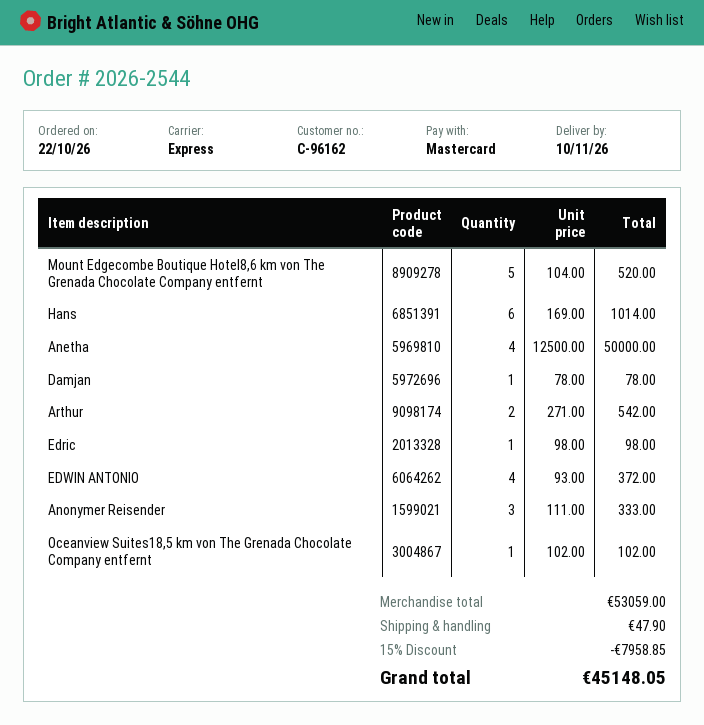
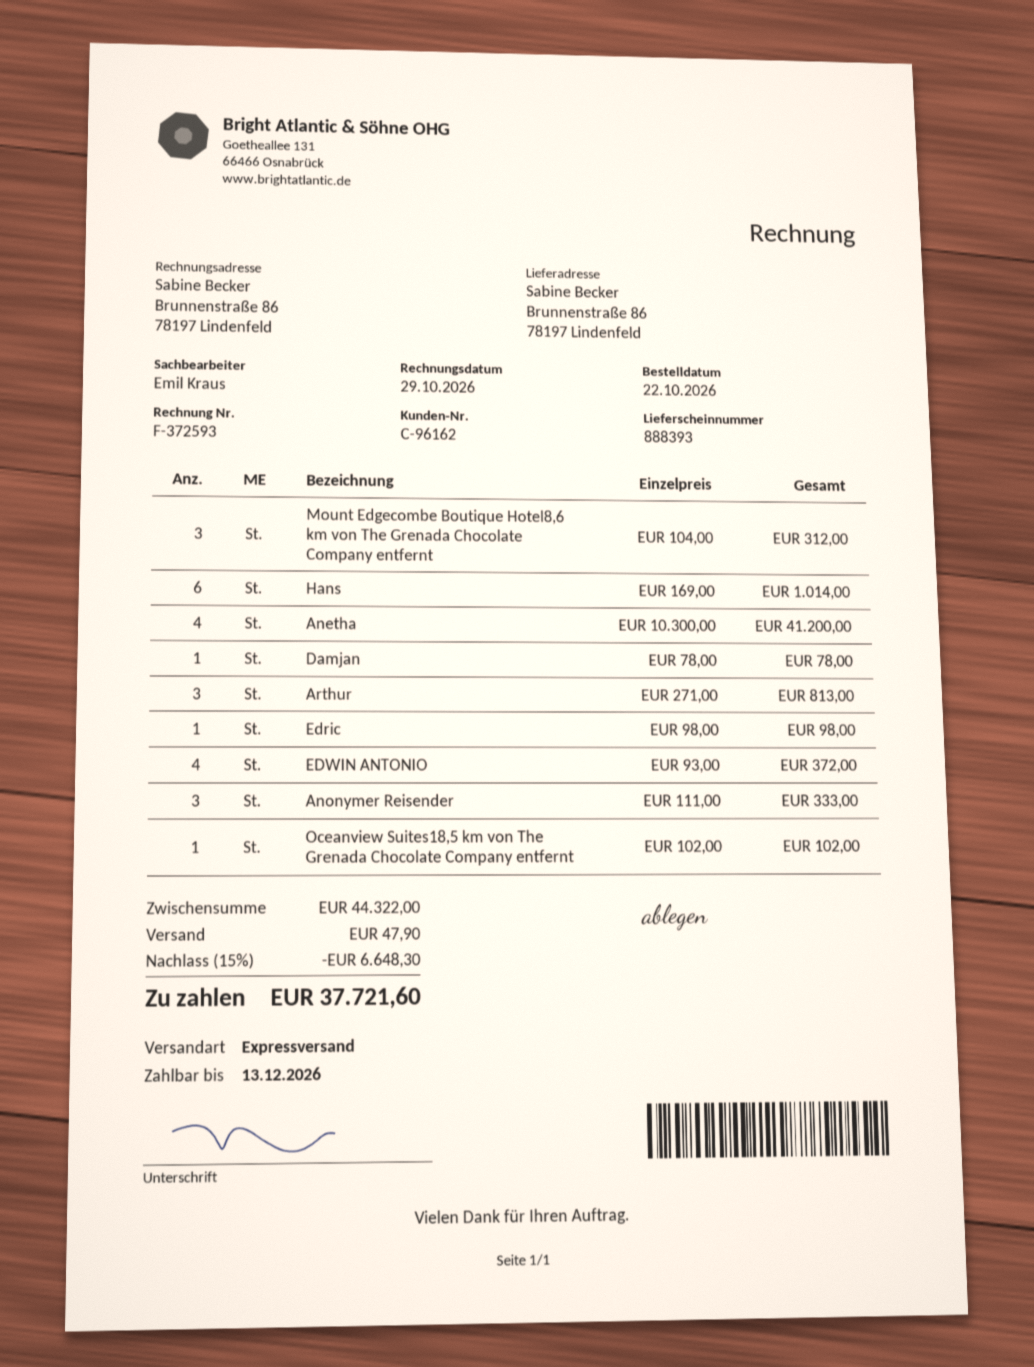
Mount Edgecombe Boutique Hotel8,6 km von The Grenada Chocolate Company entfernt: 5 x 104.00 = 520.00 -> 3 x 104.00 = 312.00
Anetha: 4 x 12500.00 = 50000.00 -> 4 x 10300.00 = 41200.00
Arthur: 2 x 271.00 = 542.00 -> 3 x 271.00 = 813.00
subtotal: 53059.00 -> 44322.00
discount: 15% = 7958.85 -> 15% = 6648.30
total: 45148.05 -> 37721.60

